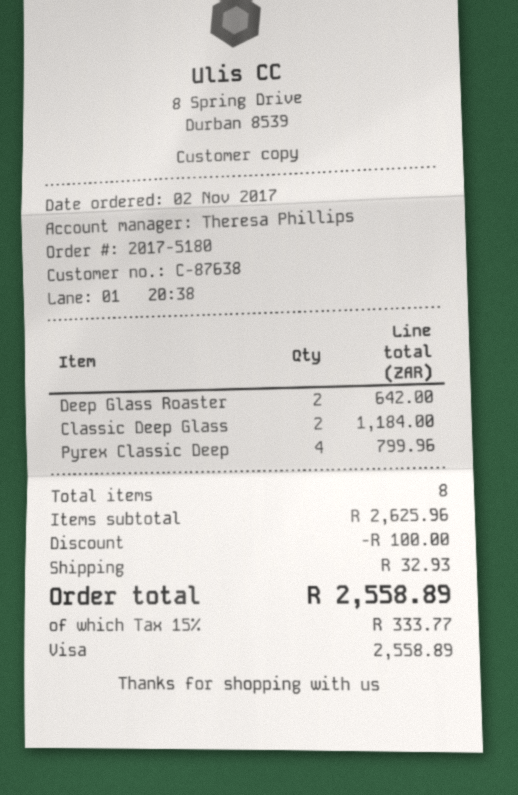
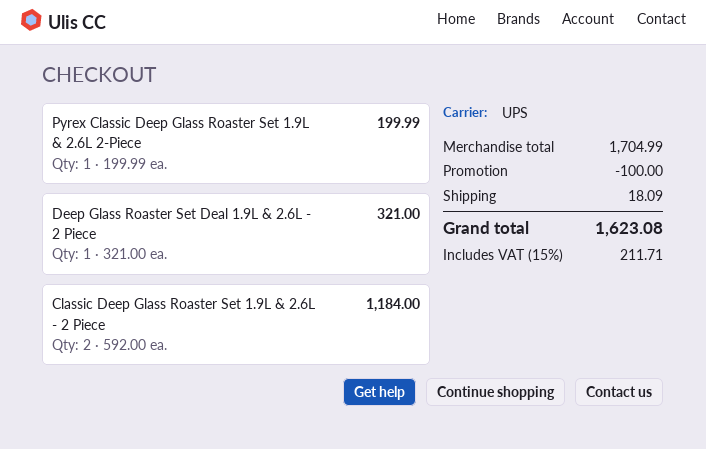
Deep Glass Roaster: 2 for 642.00 -> 1 for 321.00
Pyrex Classic Deep: 4 for 799.96 -> 1 for 199.99
subtotal: 2625.96 -> 1704.99
shipping: 32.93 -> 18.09
tax: 15% = 333.77 -> 15% = 211.71
total: 2558.89 -> 1623.08

